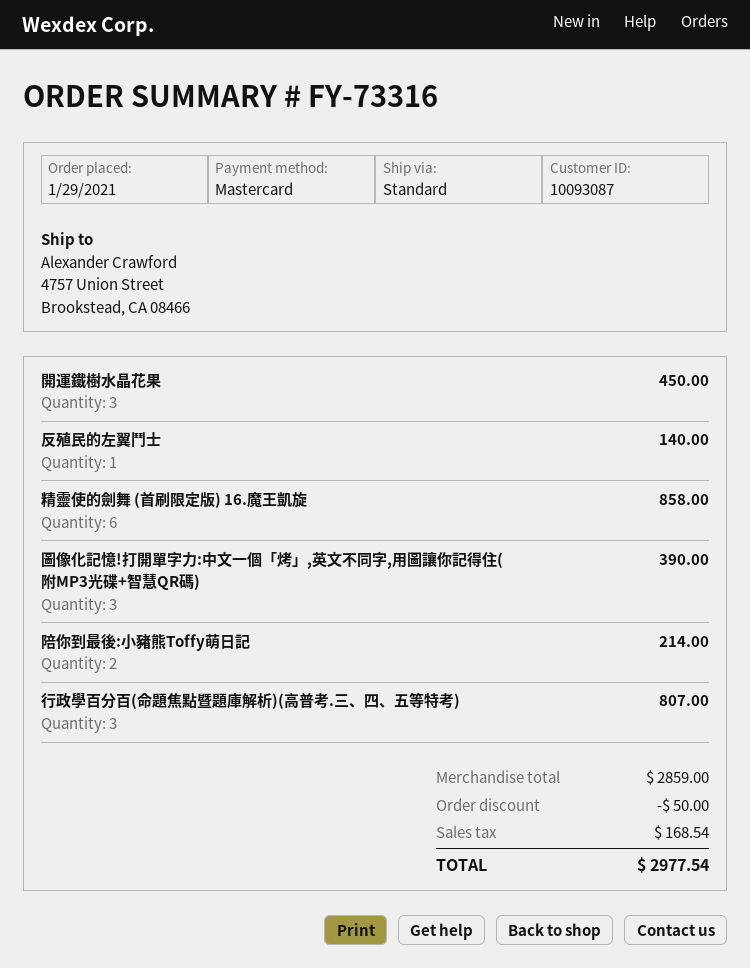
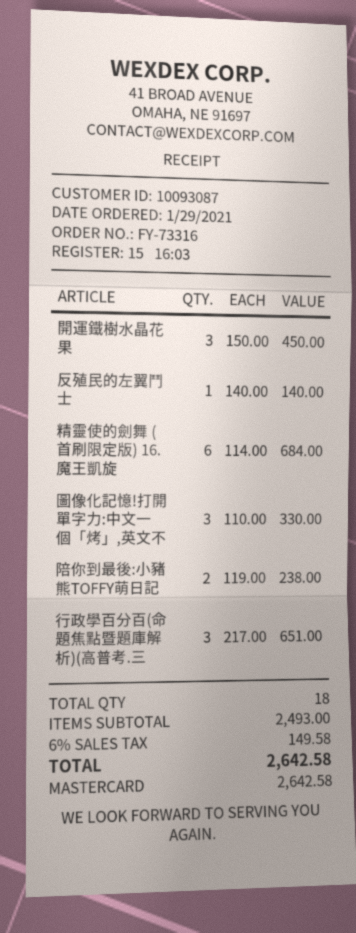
精靈使的劍舞 (首刷限定版) 16.魔王凱旋: 6 for 858.00 -> 6 for 684.00
圖像化記憶!打開單字力:中文一個「烤」,英文不同字,用圖讓你記得住(附MP3光碟+智慧QR碼): 3 for 390.00 -> 3 for 330.00
陪你到最後:小豬熊Toffy萌日記: 2 for 214.00 -> 2 for 238.00
行政學百分百(命題焦點暨題庫解析)(高普考.三、四、五等特考): 3 for 807.00 -> 3 for 651.00
subtotal: 2859.00 -> 2493.00
discount: 50.00 -> none
tax: 168.54 -> 149.58
total: 2977.54 -> 2642.58

